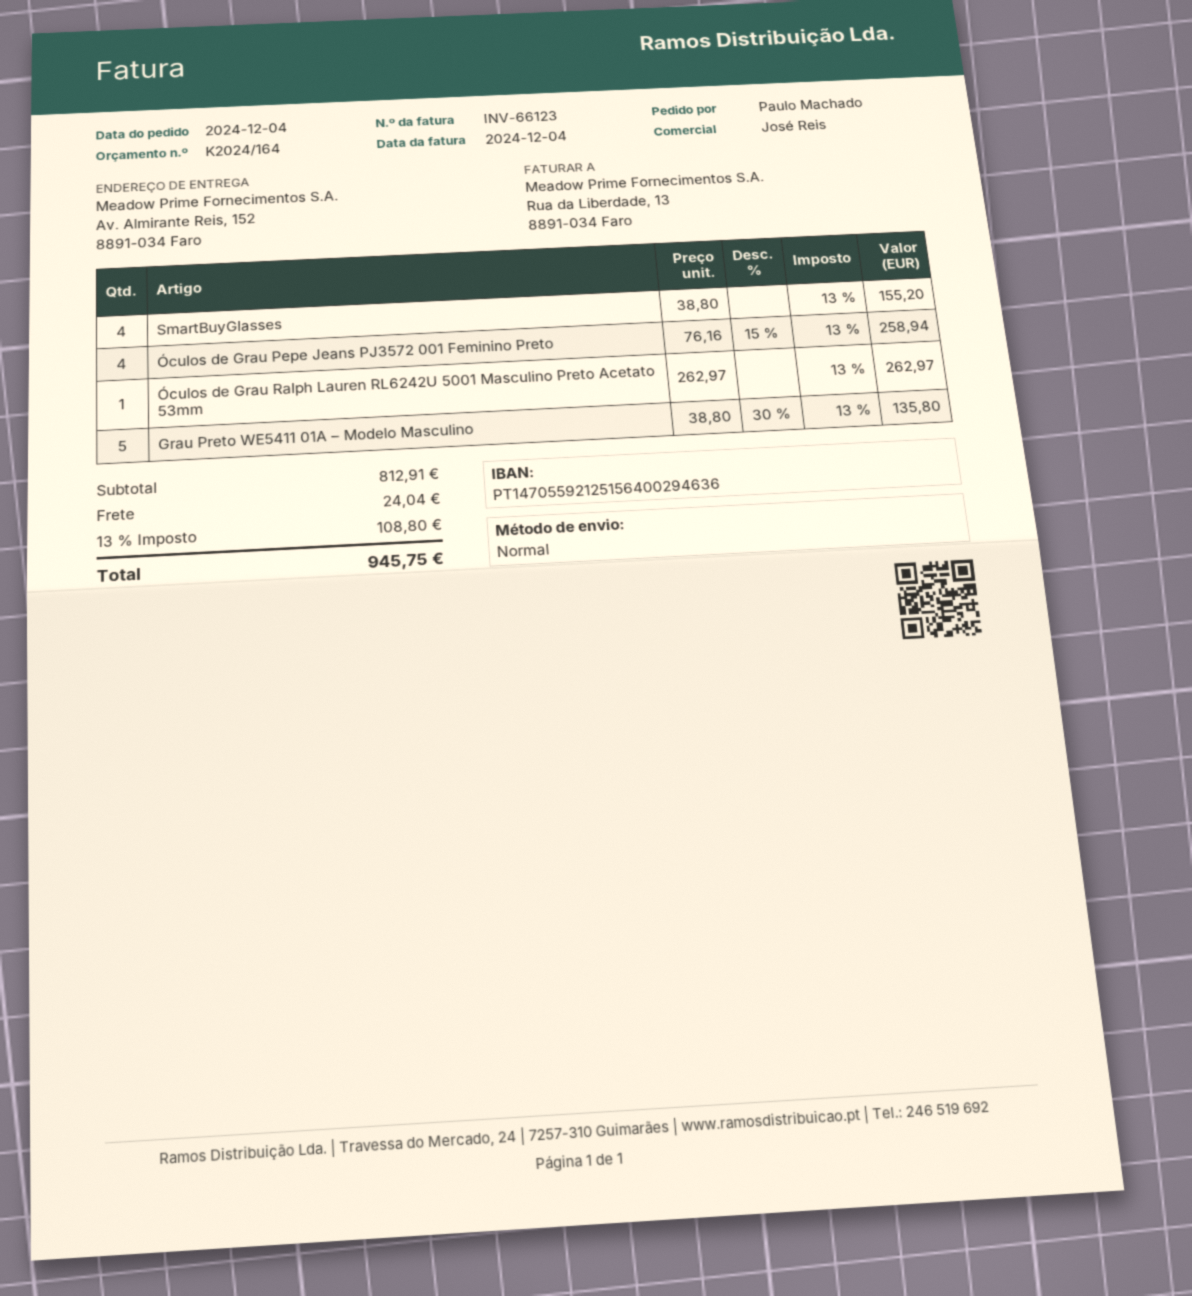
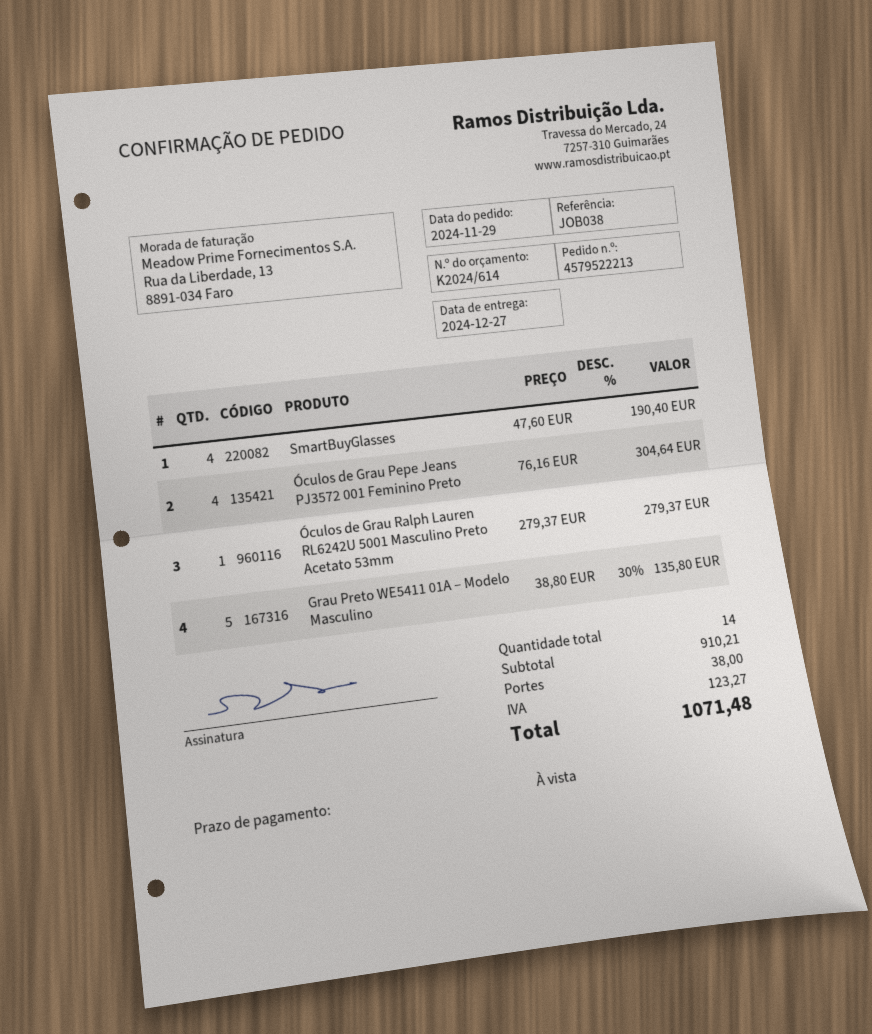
quote number: K2024/164 -> K2024/614
order date: 2024-12-04 -> 2024-11-29
SmartBuyGlasses: 4 x 38.80 = 155.20 -> 4 x 47.60 = 190.40
Óculos de Grau Pepe Jeans PJ3572 001 Feminino Preto: 4 x 76.16 - 15% = 258.94 -> 4 x 76.16 = 304.64
Óculos de Grau Ralph Lauren RL6242U 5001 Masculino Preto Acetato 53mm: 1 x 262.97 = 262.97 -> 1 x 279.37 = 279.37
subtotal: 812.91 -> 910.21
shipping: 24.04 -> 38.00
tax: 108.80 -> 123.27
total: 945.75 -> 1071.48

